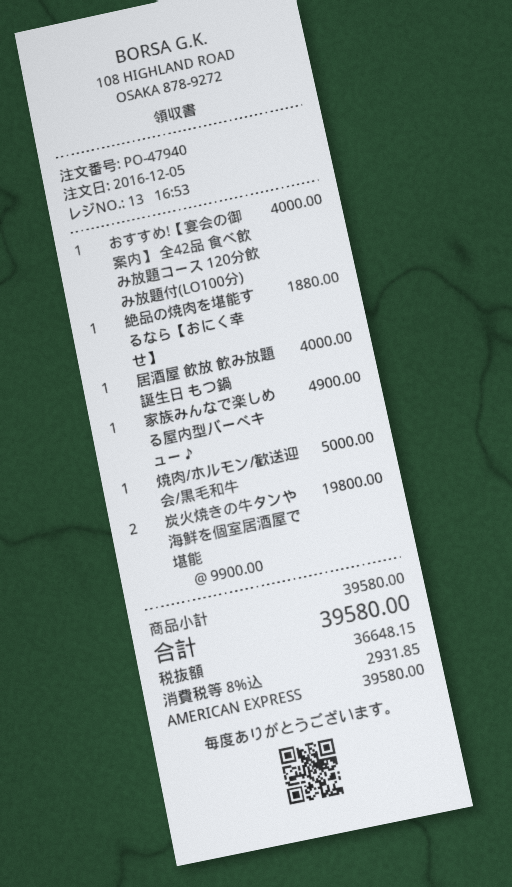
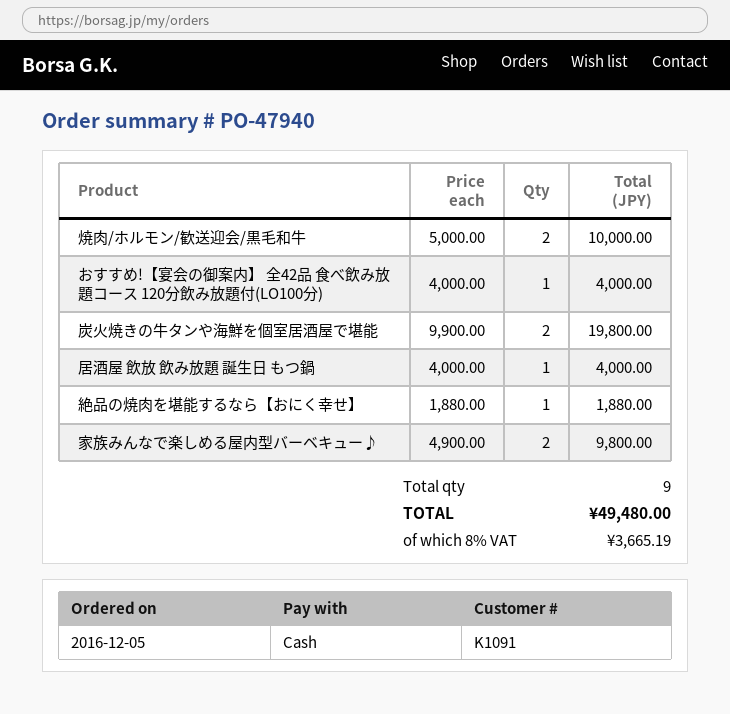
payment method: American Express -> cash
家族みんなで楽しめる屋内型バーベキュー♪: 1 x 4900.00 = 4900.00 -> 2 x 4900.00 = 9800.00
焼肉/ホルモン/歓送迎会/黒毛和牛: 1 x 5000.00 = 5000.00 -> 2 x 5000.00 = 10000.00
tax: 8% = 2931.85 -> 8% = 3665.19
total: 39580.00 -> 49480.00

